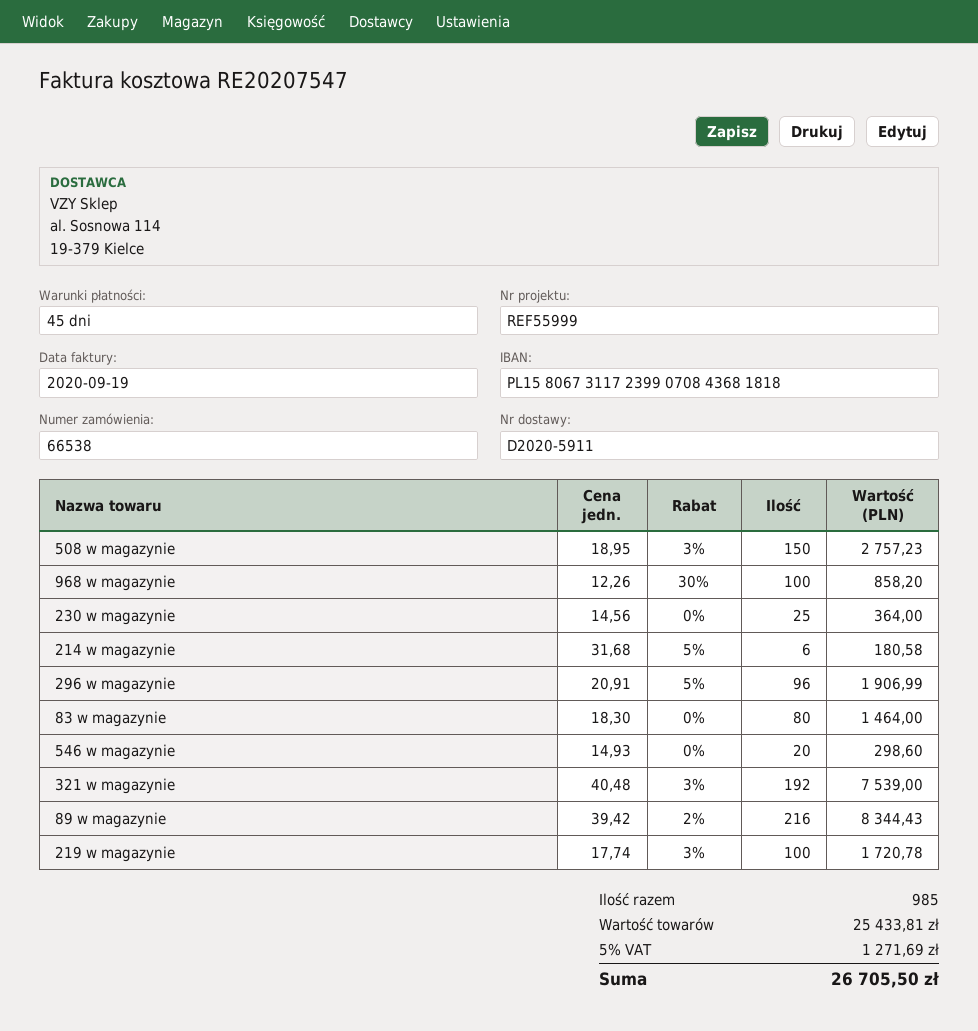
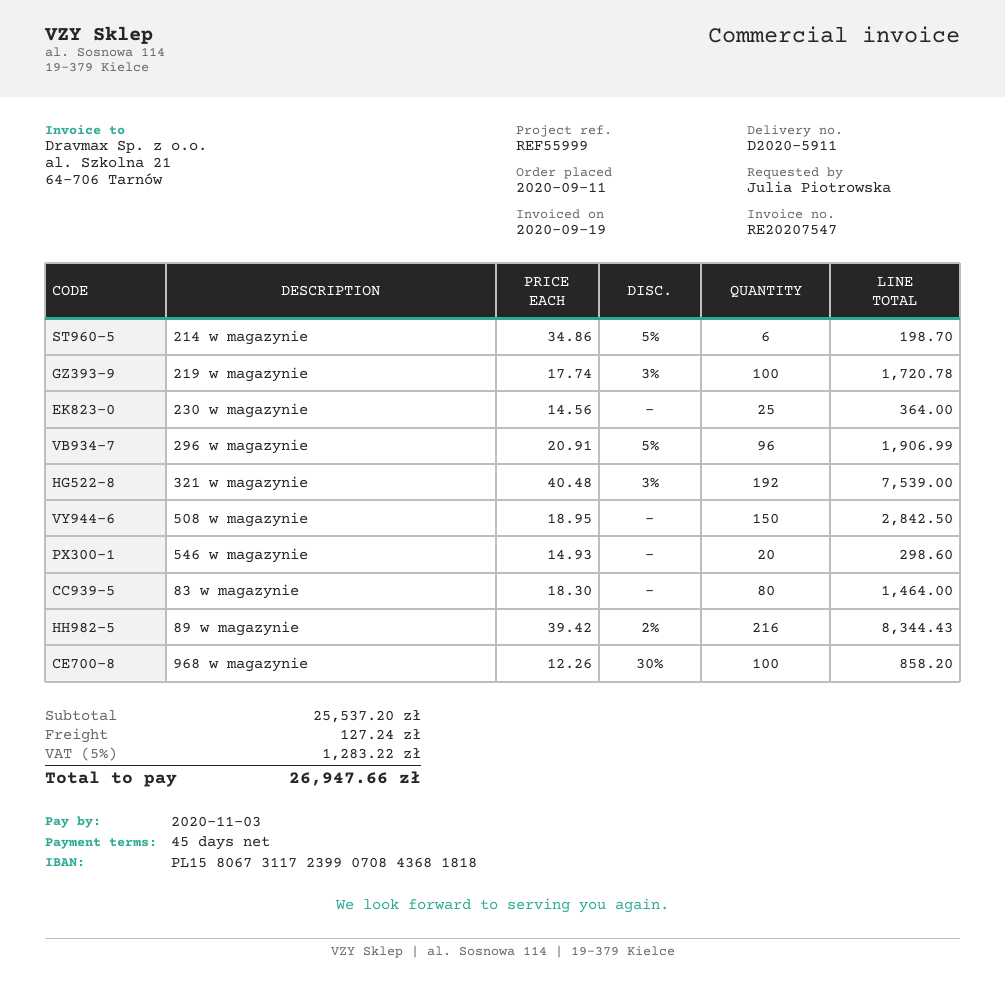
508 w magazynie: 150 x 18.95 - 3% = 2757.23 -> 150 x 18.95 = 2842.50
214 w magazynie: 6 x 31.68 - 5% = 180.58 -> 6 x 34.86 - 5% = 198.70
subtotal: 25433.81 -> 25537.20
shipping: none -> 127.24
tax: 5% = 1271.69 -> 5% = 1283.22
total: 26705.50 -> 26947.66

